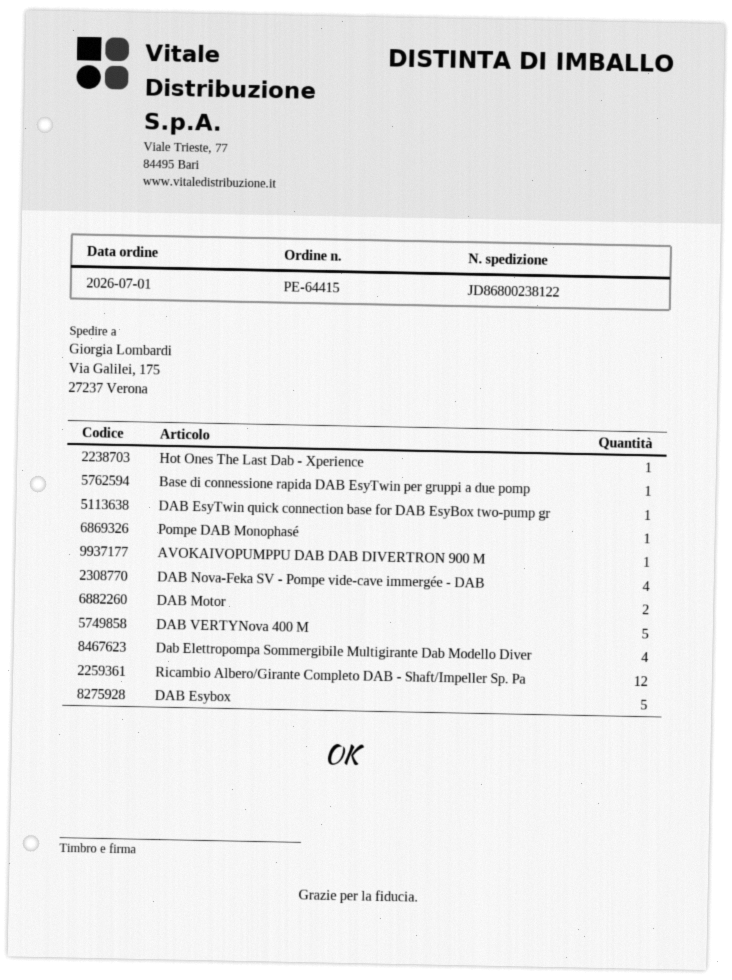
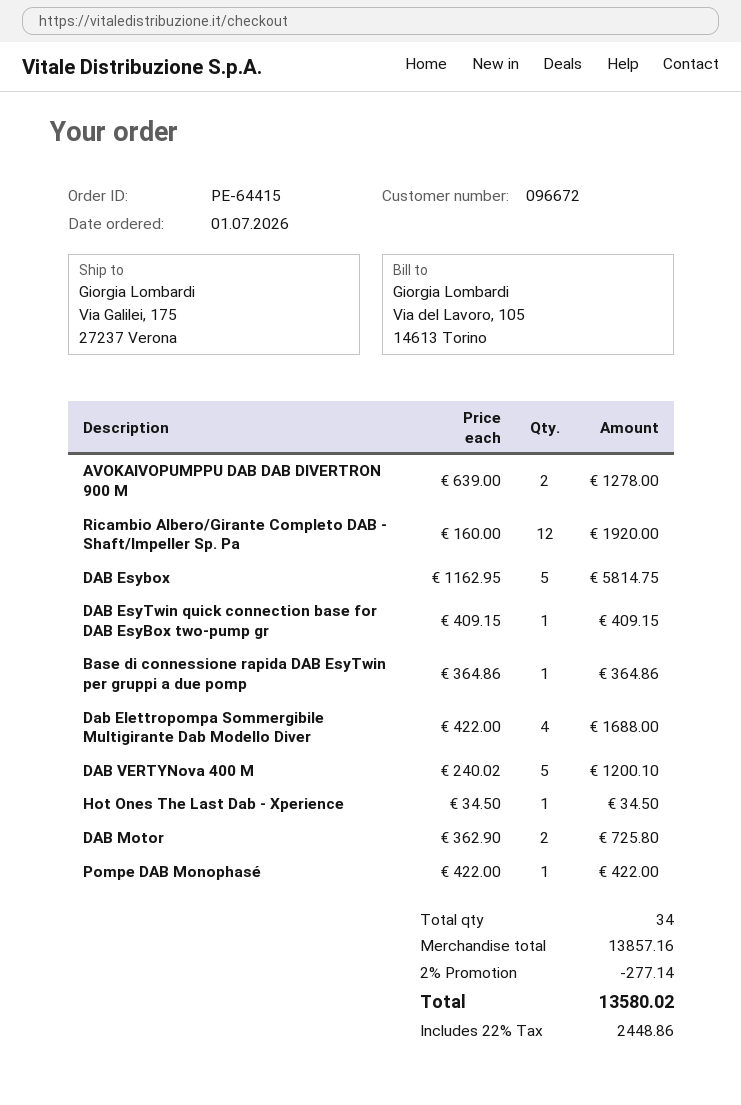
AVOKAIVOPUMPPU DAB DAB DIVERTRON 900 M: 1 -> 2
DAB Nova-Feka SV - Pompe vide-cave immergée - DAB: 4 -> none

